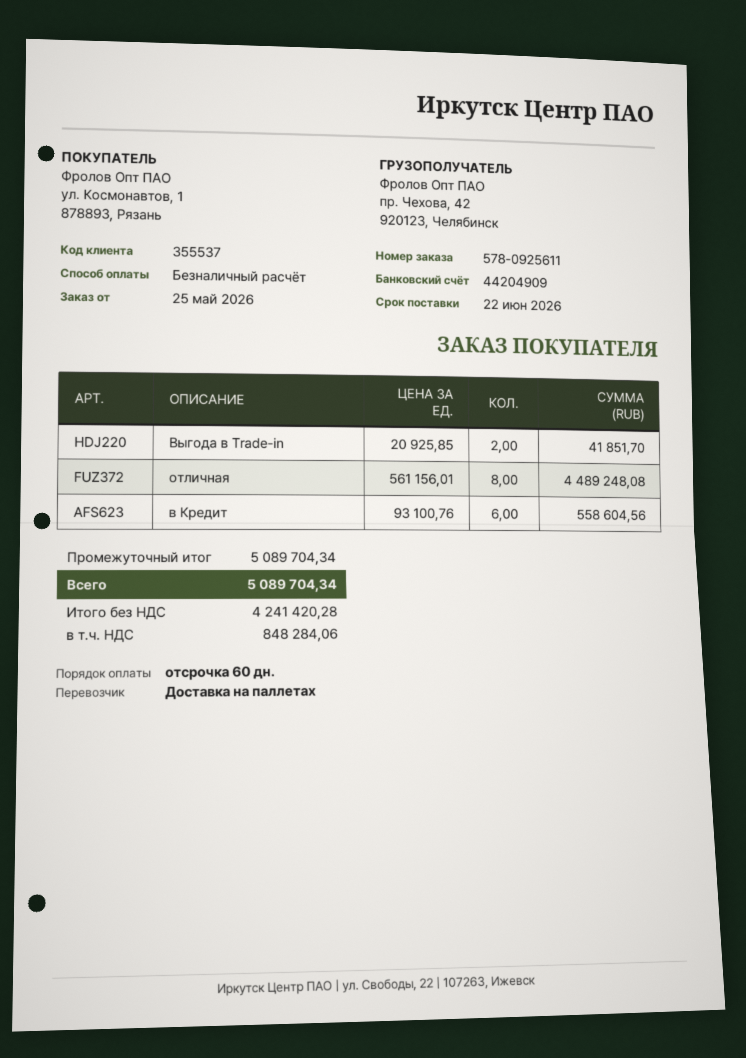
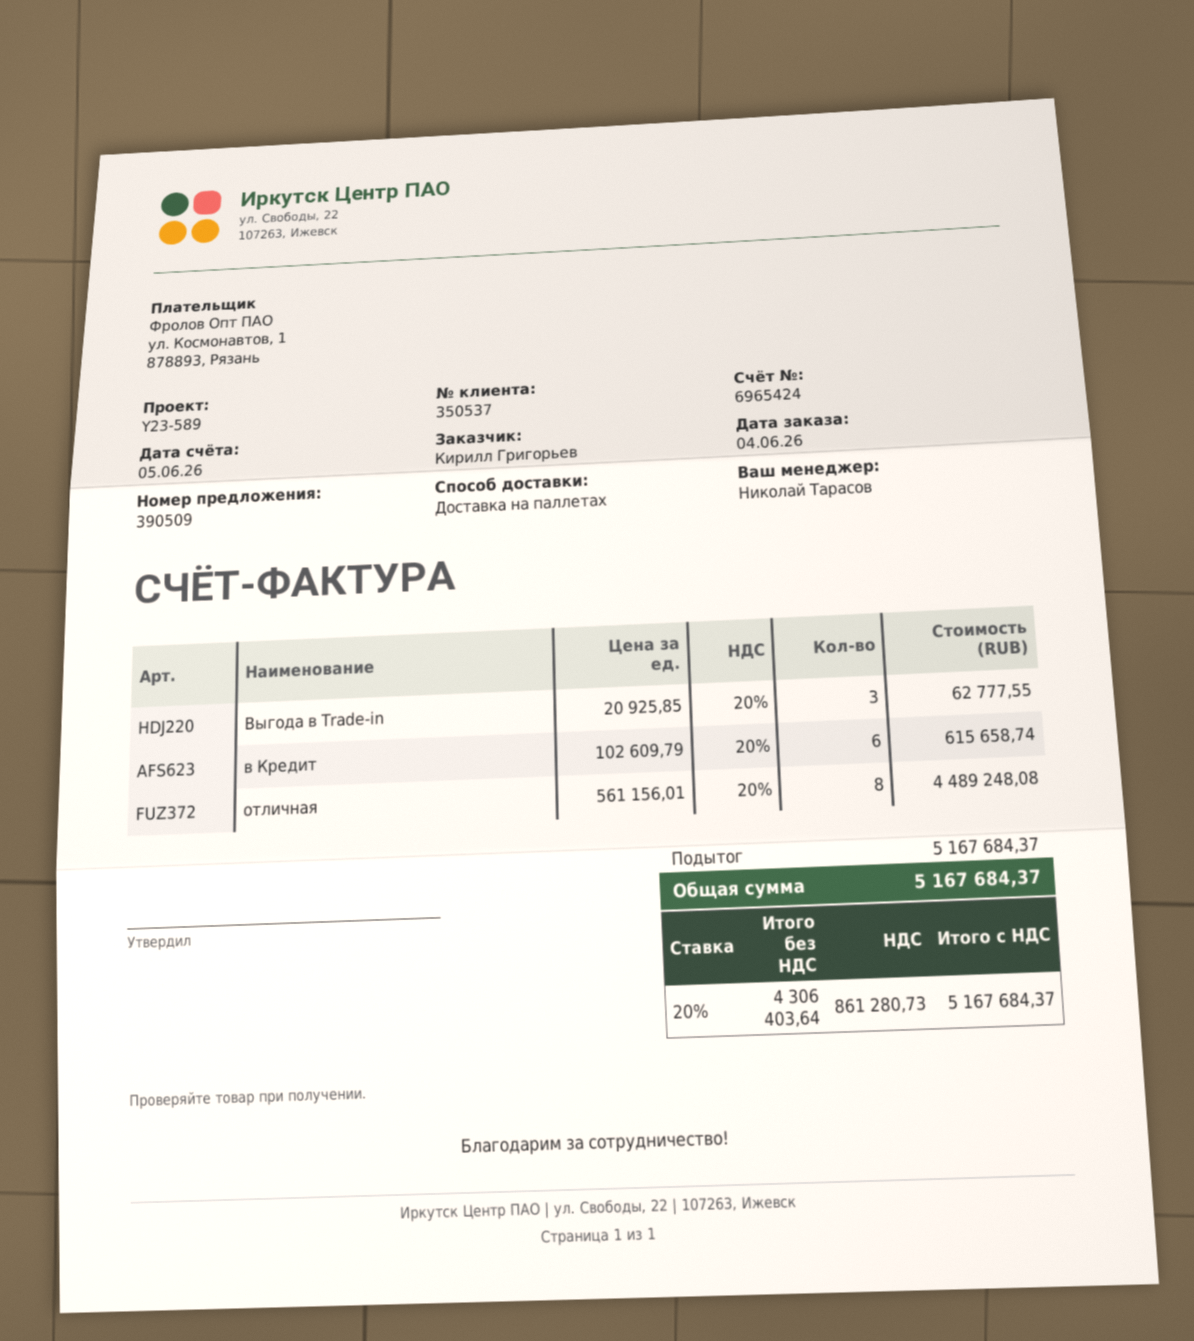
order date: 2026-05-25 -> 2026-06-04
customer number: 355537 -> 350537
Выгода в Trade-in: 2 x 20925.85 = 41851.70 -> 3 x 20925.85 = 62777.55
в Кредит: 6 x 93100.76 = 558604.56 -> 6 x 102609.79 = 615658.74
subtotal: 5089704.34 -> 5167684.37
net: 4241420.28 -> 4306403.64
tax: 848284.06 -> 861280.73
total: 5089704.34 -> 5167684.37

